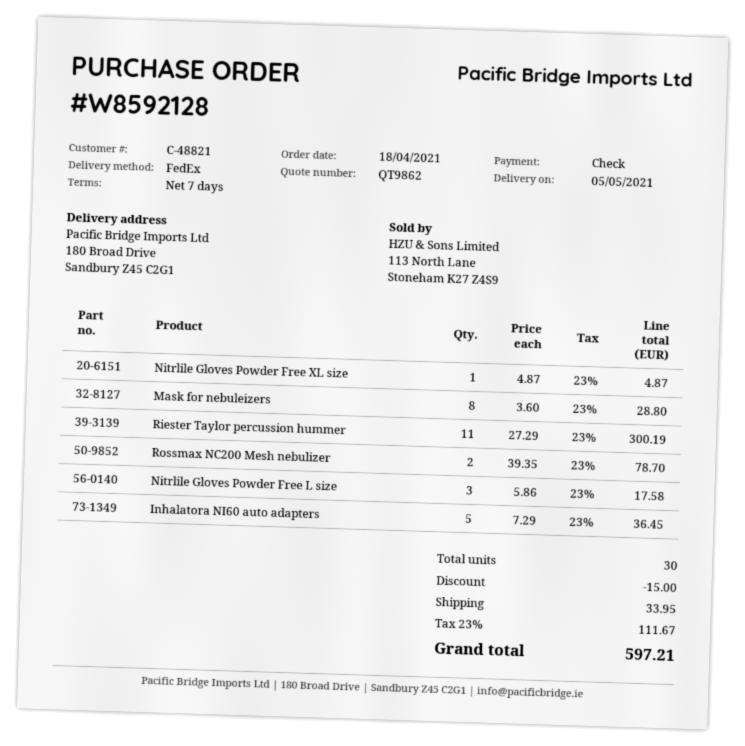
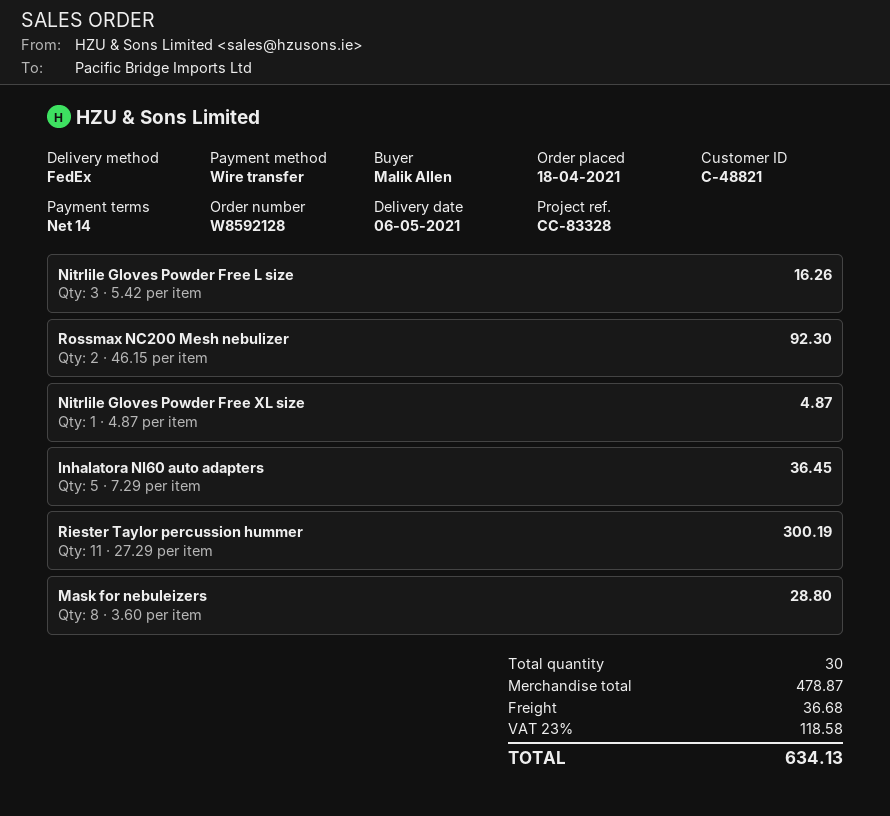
delivery date: 2021-05-05 -> 2021-05-06
payment terms: 7 days -> 14 days
payment method: cheque -> bank transfer
Rossmax NC200 Mesh nebulizer: 2 x 39.35 = 78.70 -> 2 x 46.15 = 92.30
Nitrlile Gloves Powder Free L size: 3 x 5.86 = 17.58 -> 3 x 5.42 = 16.26
discount: 15.00 -> none
shipping: 33.95 -> 36.68
tax: 23% = 111.67 -> 23% = 118.58
total: 597.21 -> 634.13

